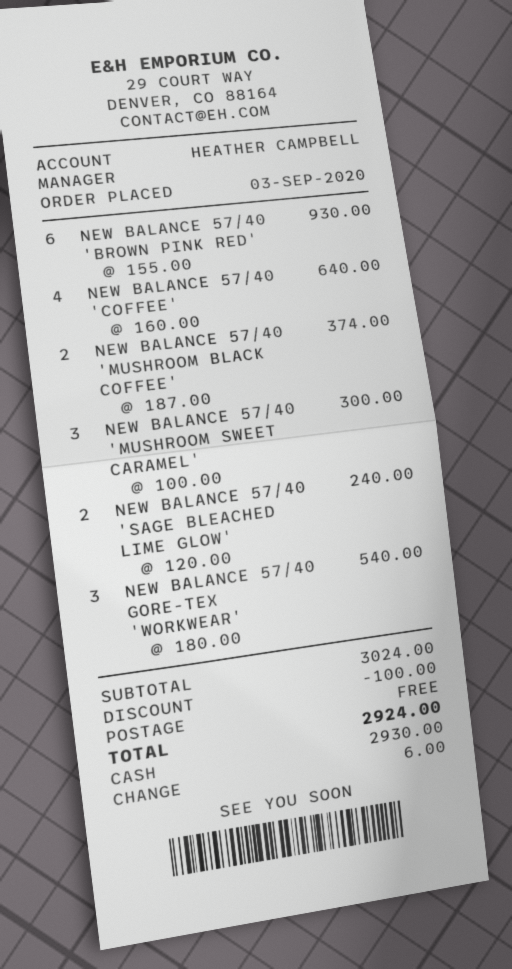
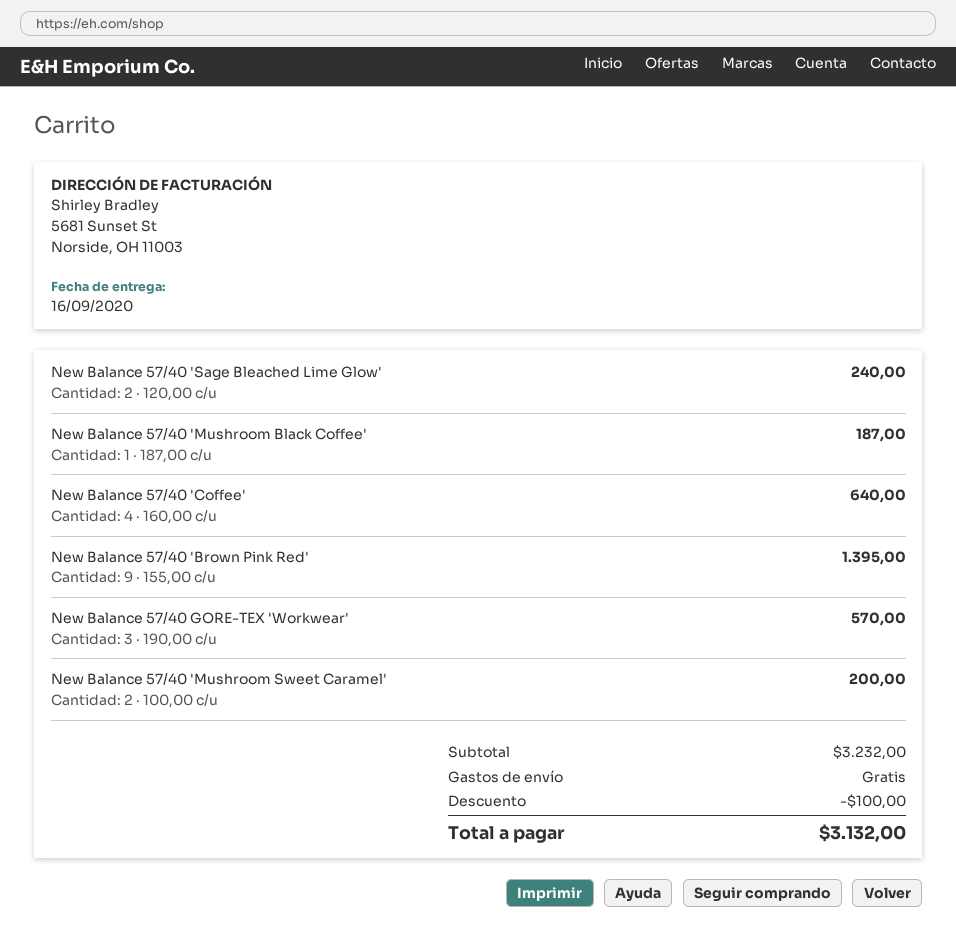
NEW BALANCE 57/40 'BROWN PINK RED': 6 x 155.00 = 930.00 -> 9 x 155.00 = 1395.00
NEW BALANCE 57/40 'MUSHROOM BLACK COFFEE': 2 x 187.00 = 374.00 -> 1 x 187.00 = 187.00
NEW BALANCE 57/40 'MUSHROOM SWEET CARAMEL': 3 x 100.00 = 300.00 -> 2 x 100.00 = 200.00
NEW BALANCE 57/40 GORE-TEX 'WORKWEAR': 3 x 180.00 = 540.00 -> 3 x 190.00 = 570.00
subtotal: 3024.00 -> 3232.00
total: 2924.00 -> 3132.00

